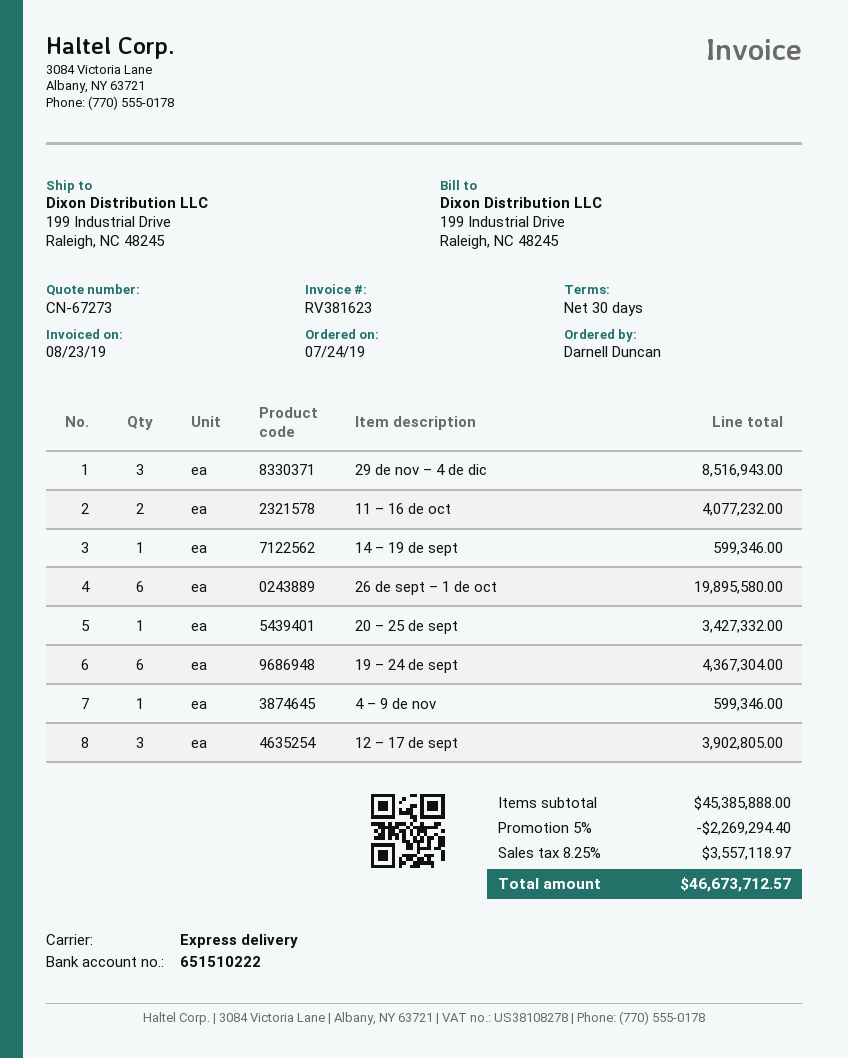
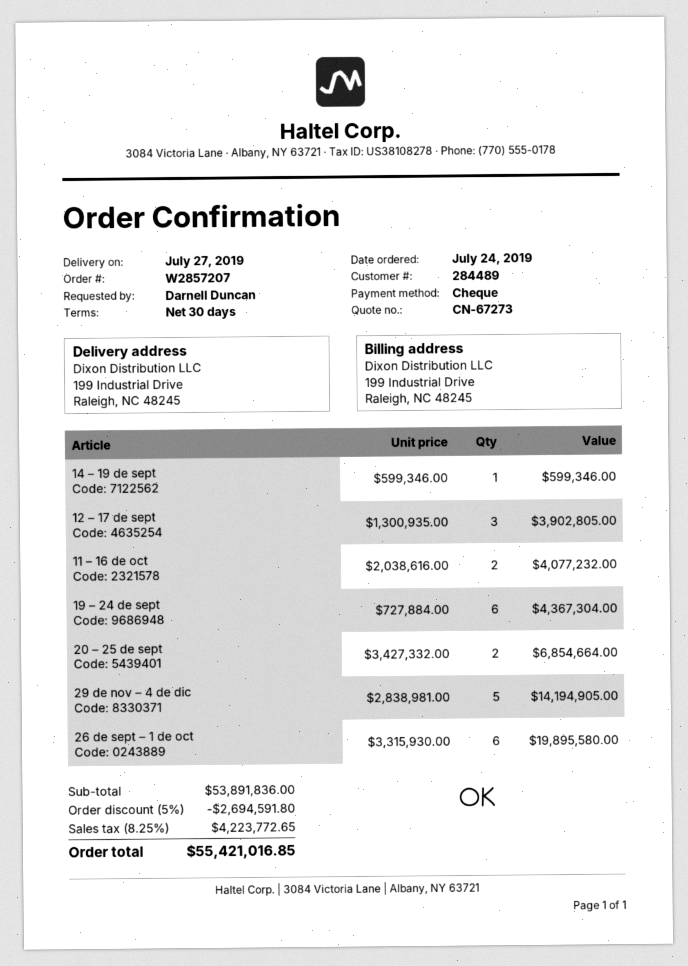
29 de nov – 4 de dic: 3 for 8516943.00 -> 5 for 14194905.00
20 – 25 de sept: 1 for 3427332.00 -> 2 for 6854664.00
4 – 9 de nov: 1 for 599346.00 -> none
subtotal: 45385888.00 -> 53891836.00
discount: 5% = 2269294.40 -> 5% = 2694591.80
tax: 8.25% = 3557118.97 -> 8.25% = 4223772.65
total: 46673712.57 -> 55421016.85

